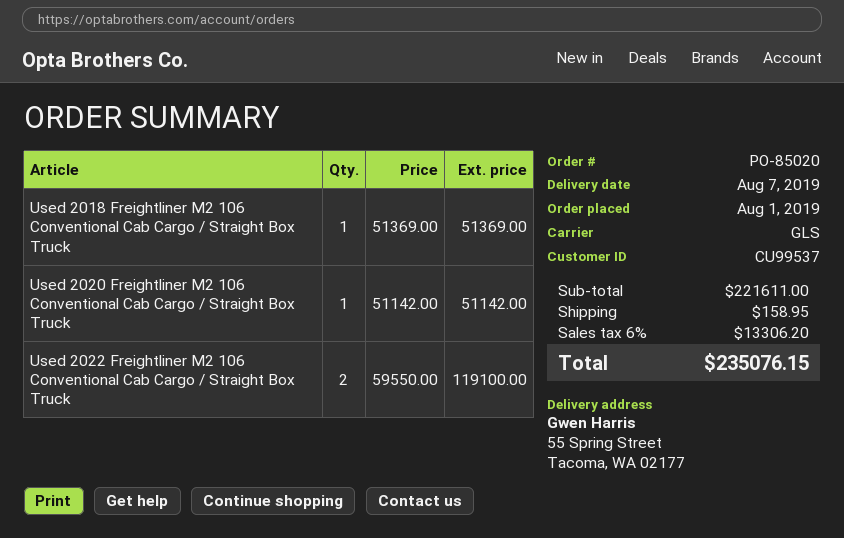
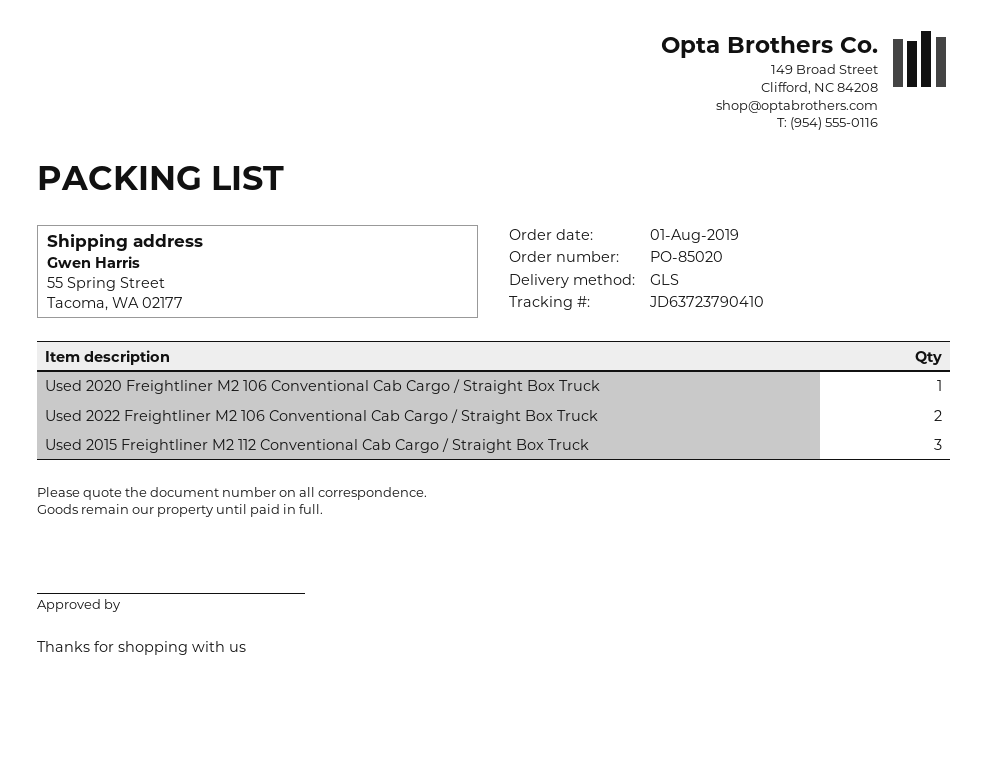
Used 2018 Freightliner M2 106 Conventional Cab Cargo / Straight Box Truck: 1 -> none
Used 2015 Freightliner M2 112 Conventional Cab Cargo / Straight Box Truck: none -> 3

